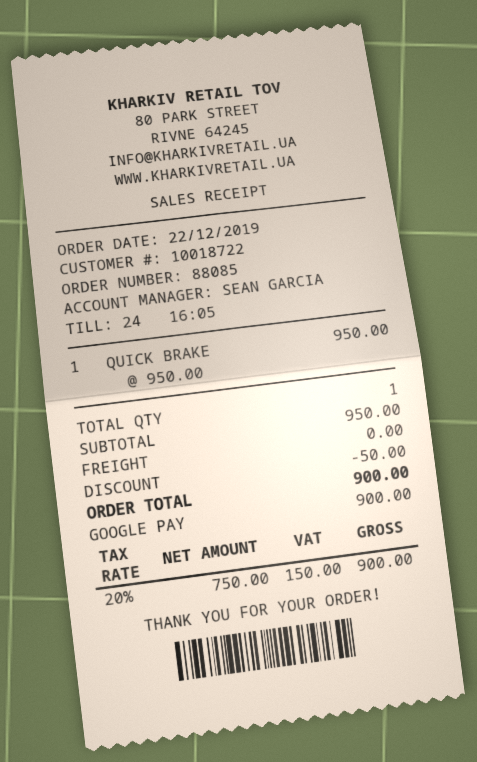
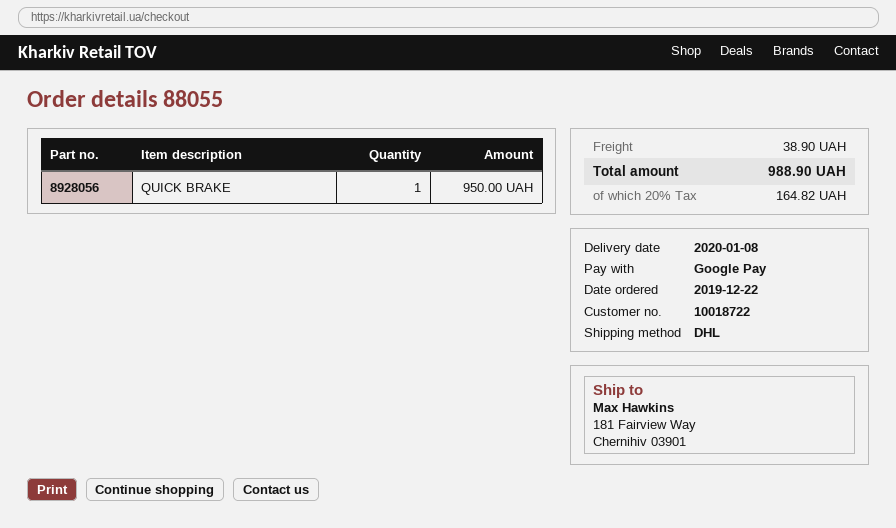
order number: 88085 -> 88055
discount: 50.00 -> none
shipping: 0.00 -> 38.90
tax: 20% = 150.00 -> 20% = 164.82
total: 900.00 -> 988.90

